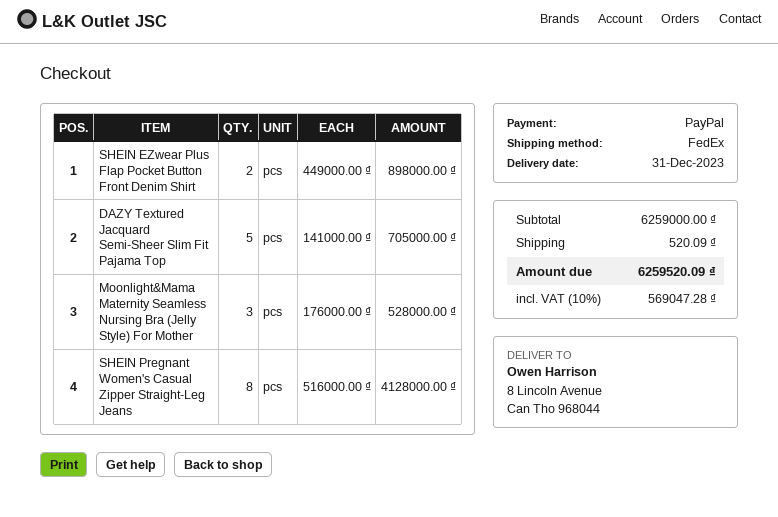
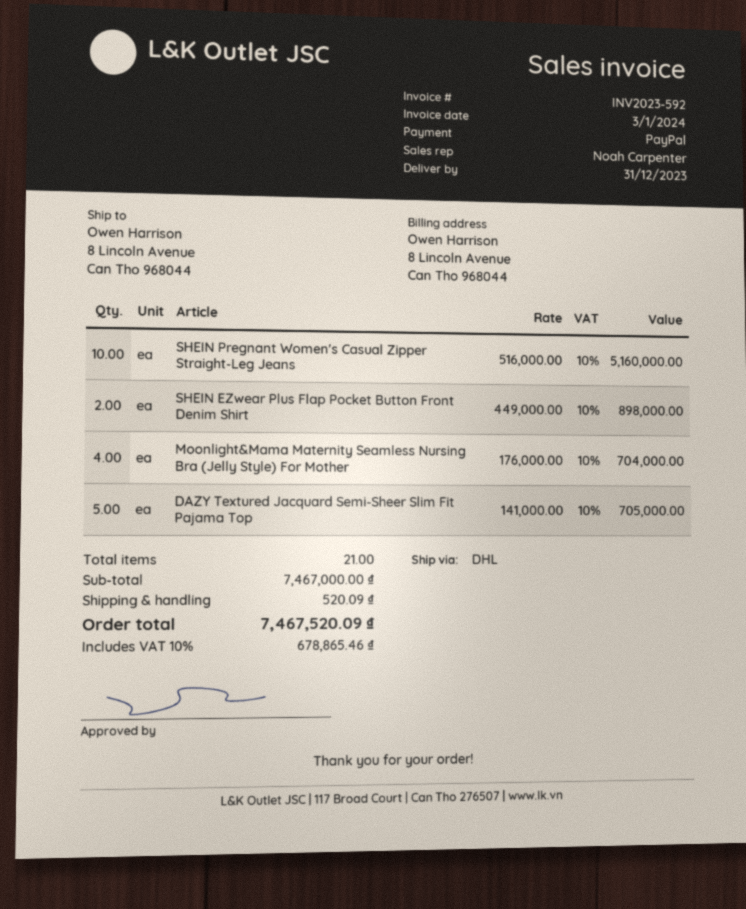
shipping method: FedEx -> DHL
Moonlight&Mama Maternity Seamless Nursing Bra (Jelly Style) For Mother: 3 x 176000.00 = 528000.00 -> 4 x 176000.00 = 704000.00
SHEIN Pregnant Women's Casual Zipper Straight-Leg Jeans: 8 x 516000.00 = 4128000.00 -> 10 x 516000.00 = 5160000.00
subtotal: 6259000.00 -> 7467000.00
tax: 10% = 569047.28 -> 10% = 678865.46
total: 6259520.09 -> 7467520.09

